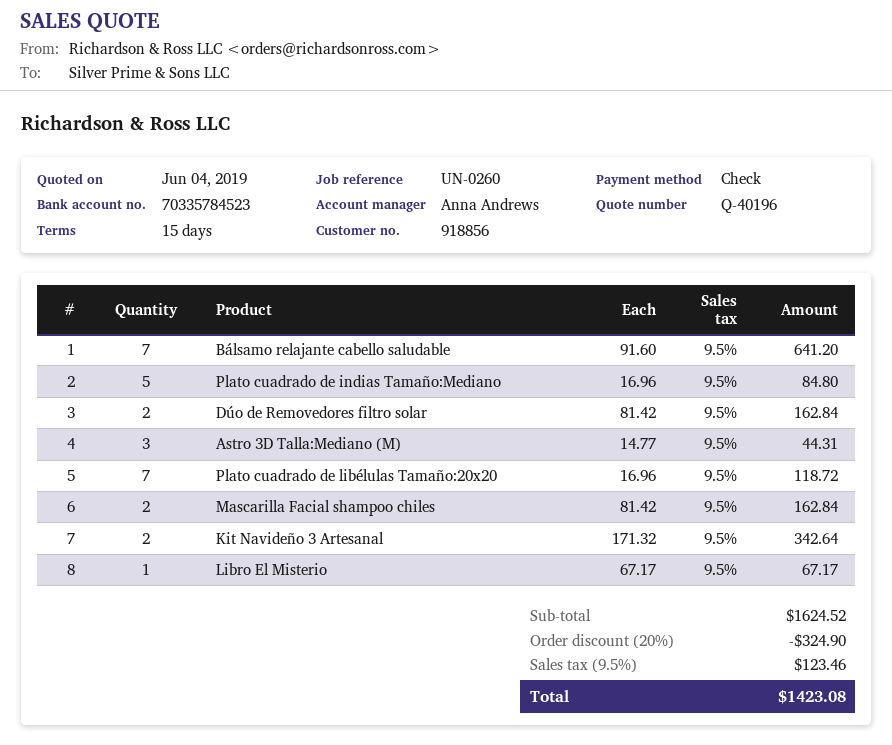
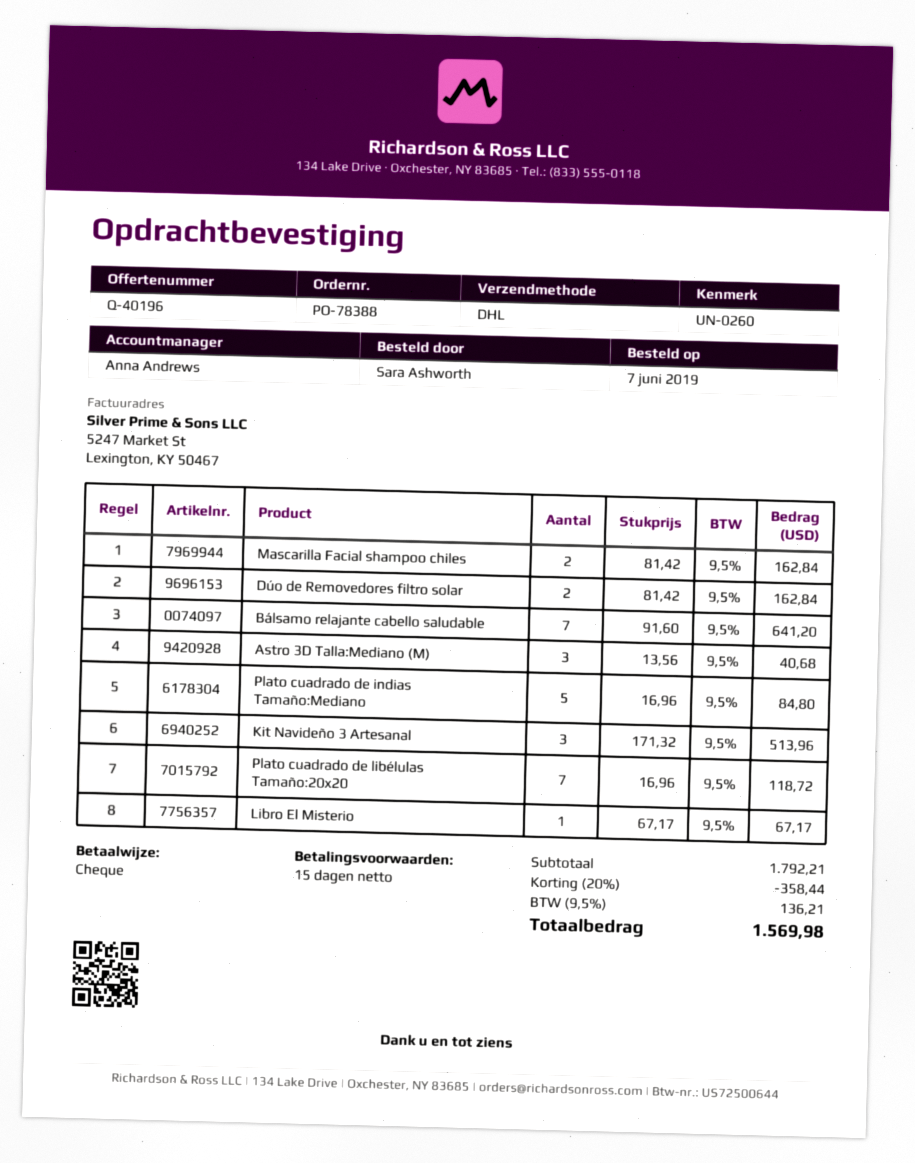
Astro 3D Talla:Mediano (M): 3 x 14.77 = 44.31 -> 3 x 13.56 = 40.68
Kit Navideño 3 Artesanal: 2 x 171.32 = 342.64 -> 3 x 171.32 = 513.96
subtotal: 1624.52 -> 1792.21
discount: 20% = 324.90 -> 20% = 358.44
tax: 9.5% = 123.46 -> 9.5% = 136.21
total: 1423.08 -> 1569.98

